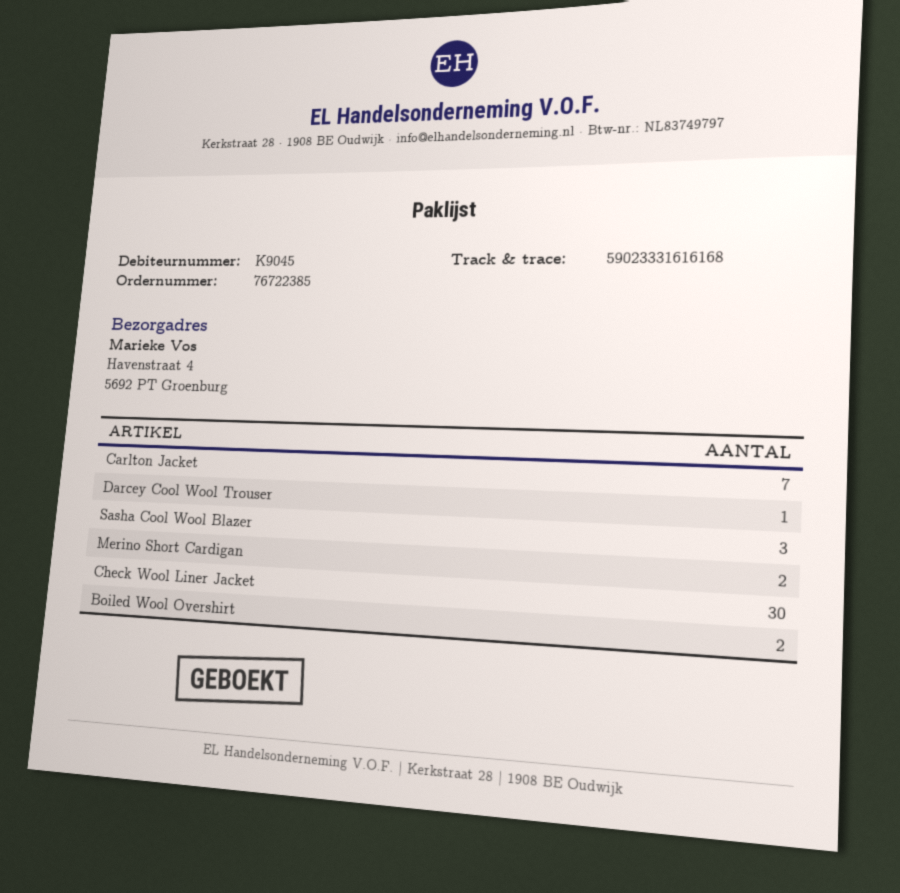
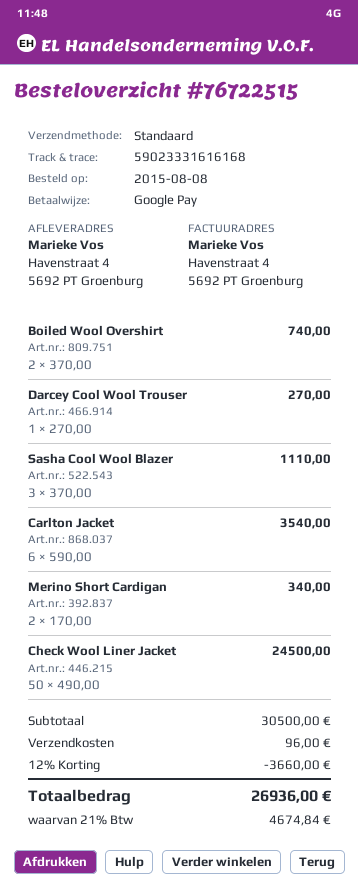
order number: 76722385 -> 76722515
Carlton Jacket: 7 -> 6
Check Wool Liner Jacket: 30 -> 50

